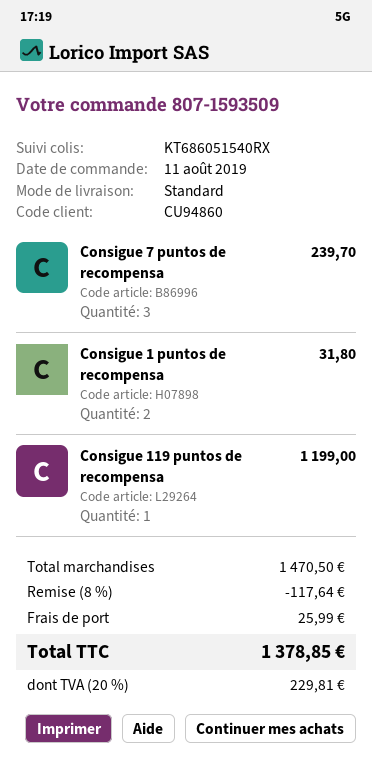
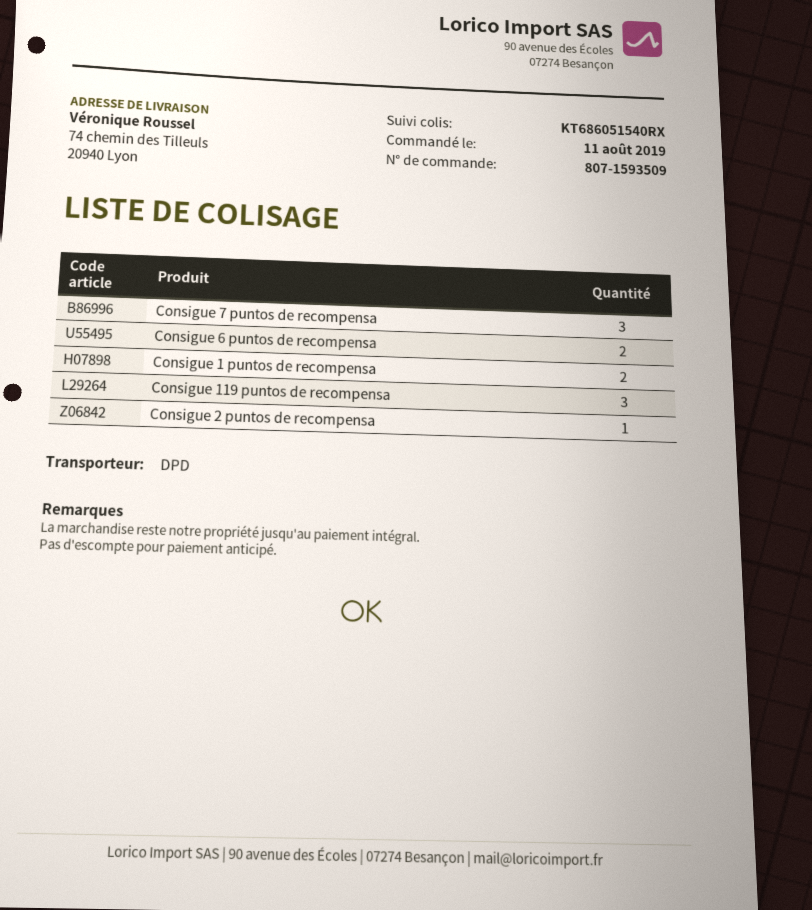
shipping method: standard -> DPD
Consigue 119 puntos de recompensa: 1 -> 3
Consigue 6 puntos de recompensa: none -> 2
Consigue 2 puntos de recompensa: none -> 1

